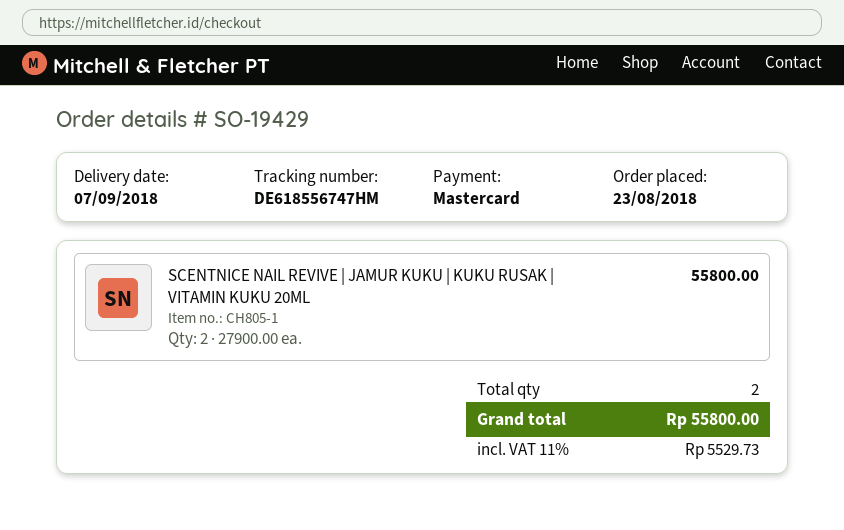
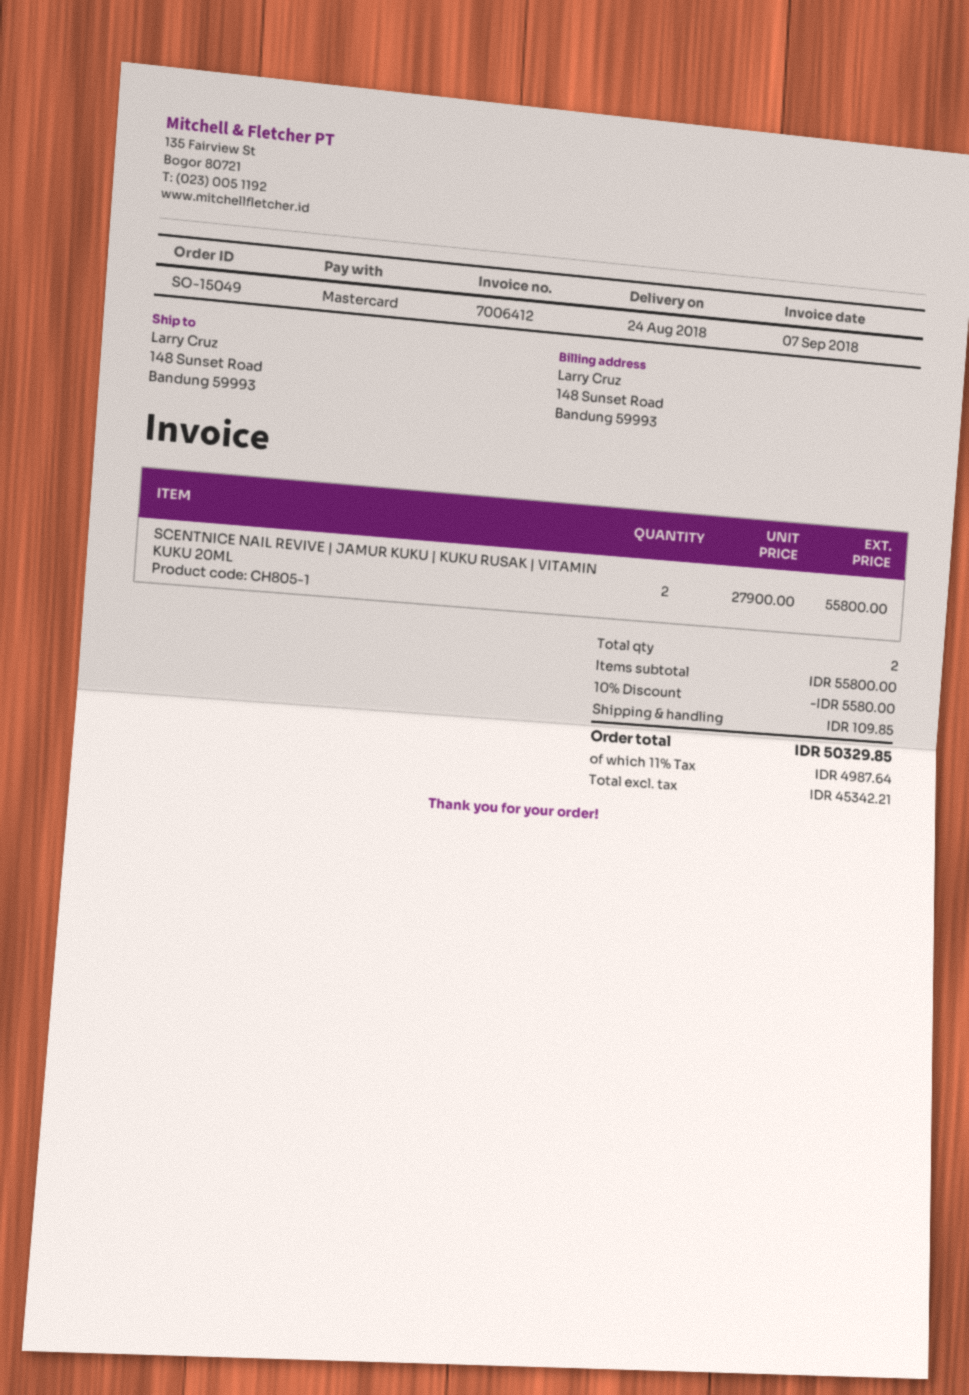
order number: SO-19429 -> SO-15049
delivery date: 2018-09-07 -> 2018-08-24
discount: none -> 10% = 5580.00
shipping: none -> 109.85
tax: 11% = 5529.73 -> 11% = 4987.64
total: 55800.00 -> 50329.85

